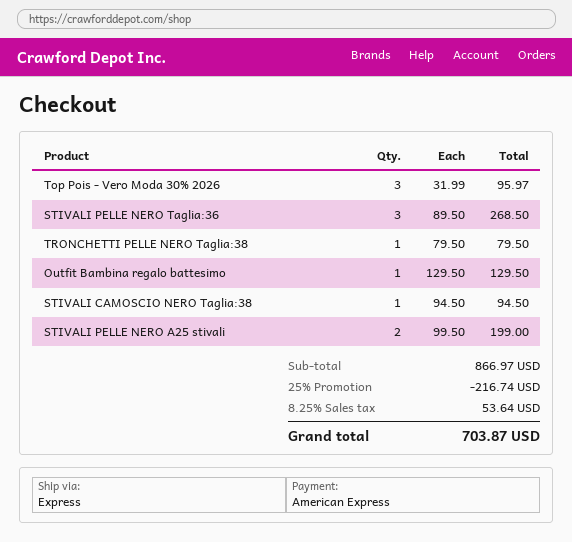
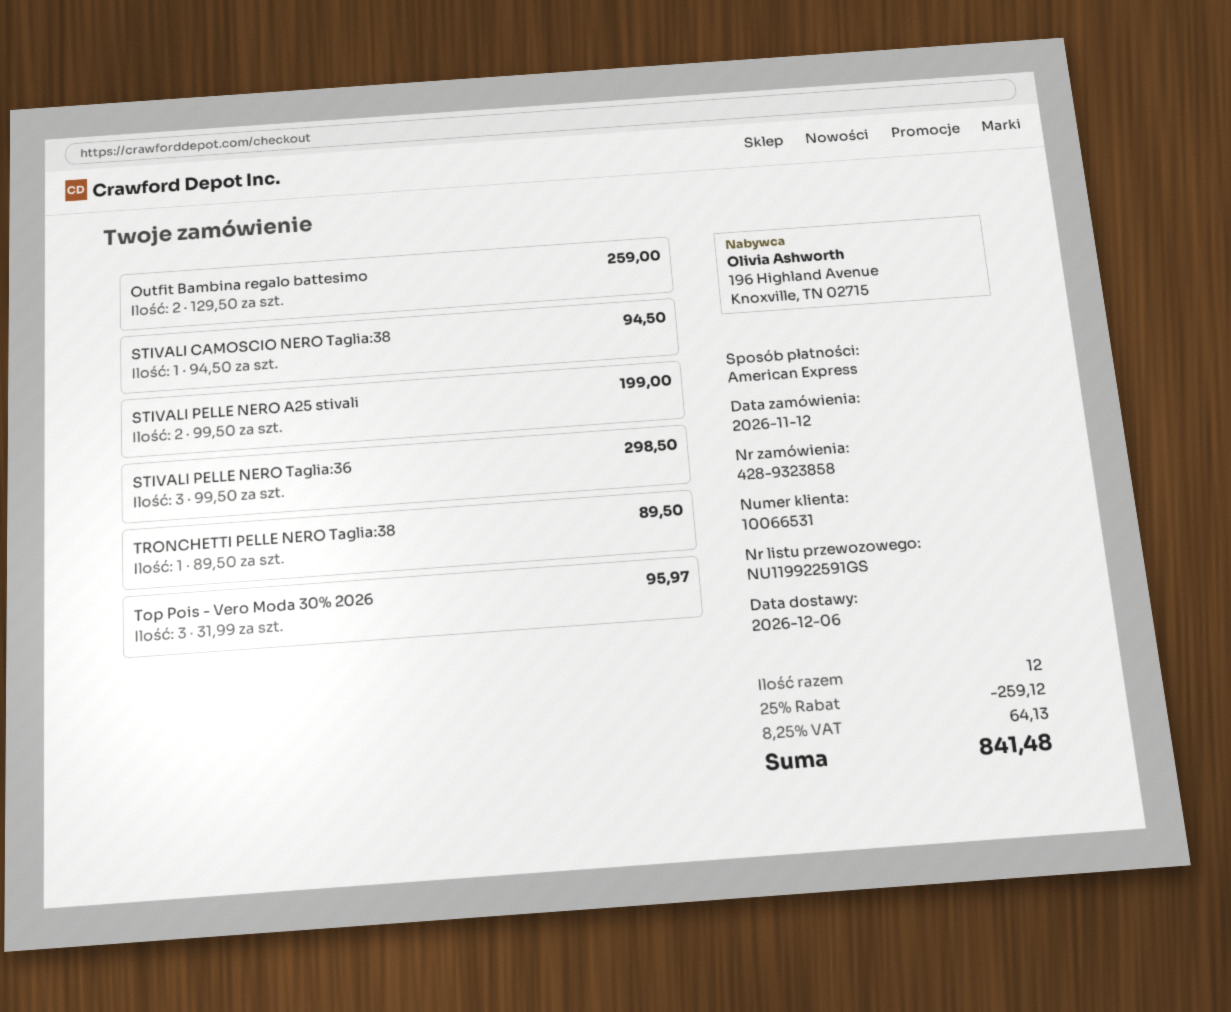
STIVALI PELLE NERO Taglia:36: 3 x 89.50 = 268.50 -> 3 x 99.50 = 298.50
TRONCHETTI PELLE NERO Taglia:38: 1 x 79.50 = 79.50 -> 1 x 89.50 = 89.50
Outfit Bambina regalo battesimo: 1 x 129.50 = 129.50 -> 2 x 129.50 = 259.00
discount: 25% = 216.74 -> 25% = 259.12
tax: 8.25% = 53.64 -> 8.25% = 64.13
total: 703.87 -> 841.48

